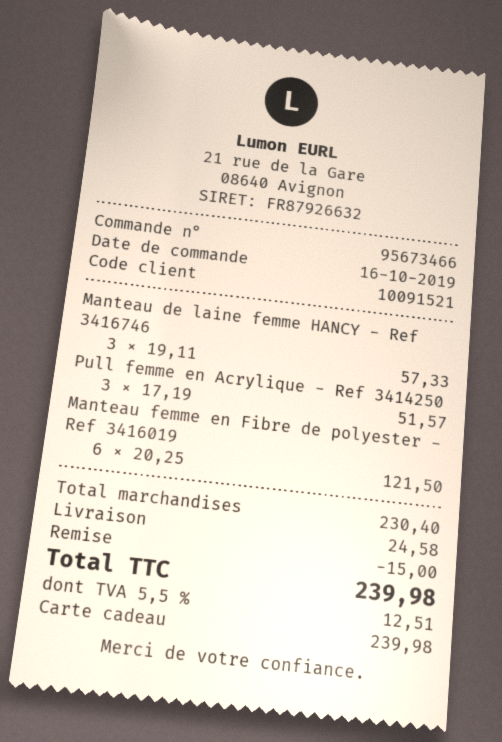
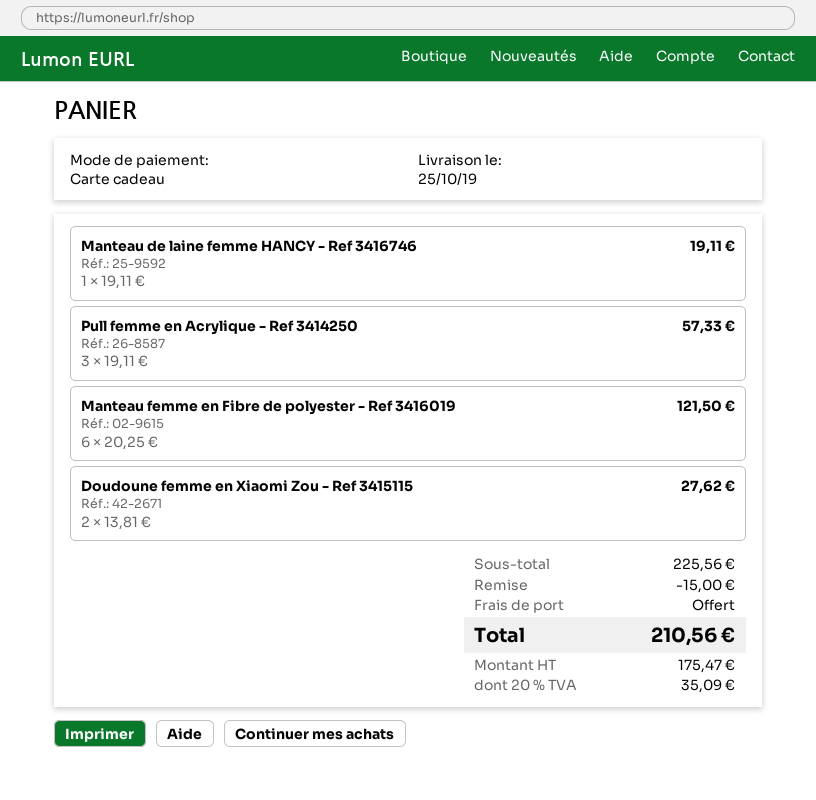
Manteau de laine femme HANCY - Ref 3416746: 3 x 19.11 = 57.33 -> 1 x 19.11 = 19.11
Pull femme en Acrylique - Ref 3414250: 3 x 17.19 = 51.57 -> 3 x 19.11 = 57.33
Doudoune femme en Xiaomi Zou - Ref 3415115: none -> 2 x 13.81 = 27.62
subtotal: 230.40 -> 225.56
shipping: 24.58 -> 0.00
tax: 5.5% = 12.51 -> 20% = 35.09
total: 239.98 -> 210.56

